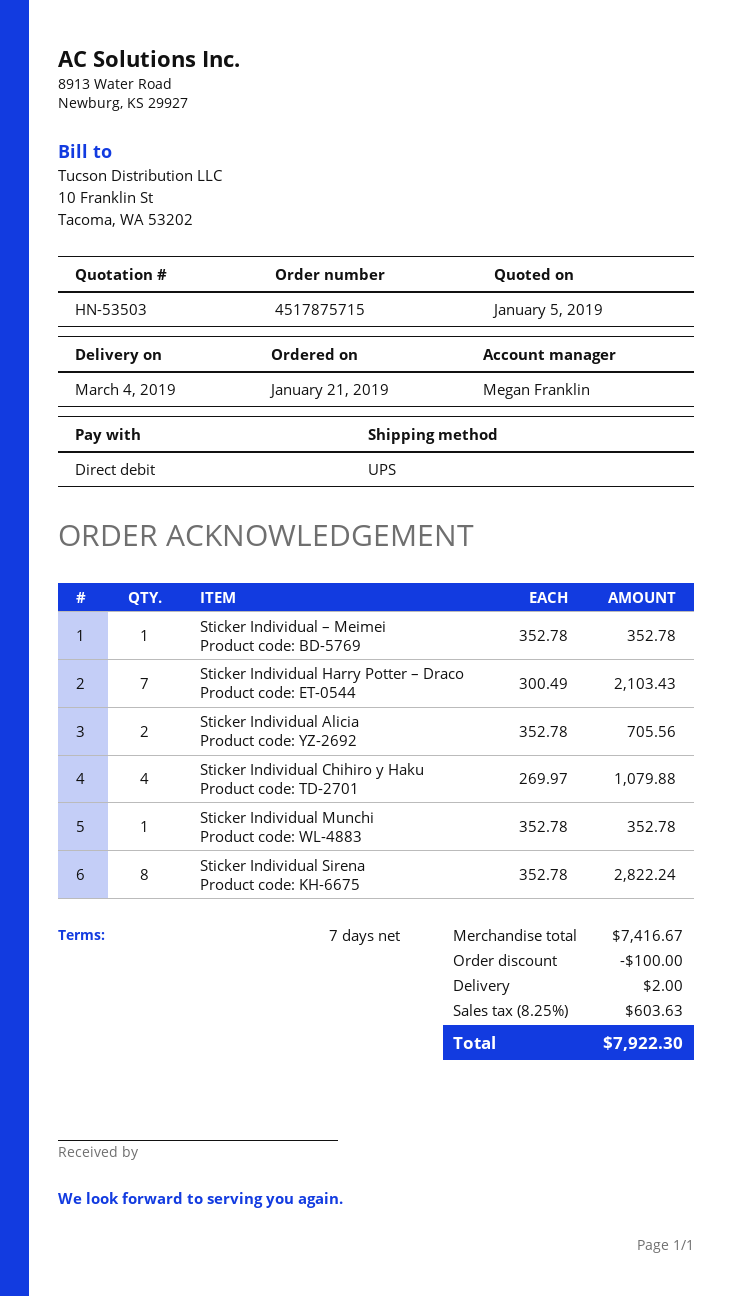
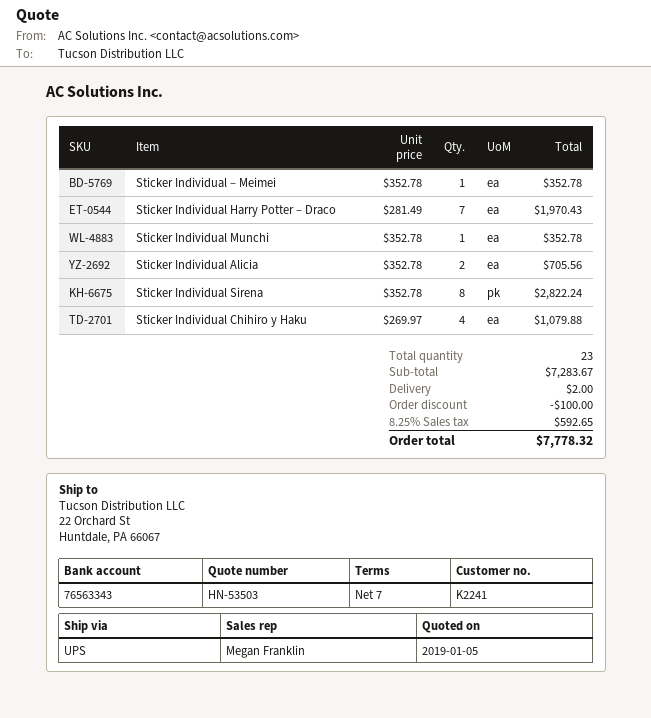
Sticker Individual Harry Potter – Draco: 7 x 300.49 = 2103.43 -> 7 x 281.49 = 1970.43
subtotal: 7416.67 -> 7283.67
tax: 8.25% = 603.63 -> 8.25% = 592.65
total: 7922.30 -> 7778.32

